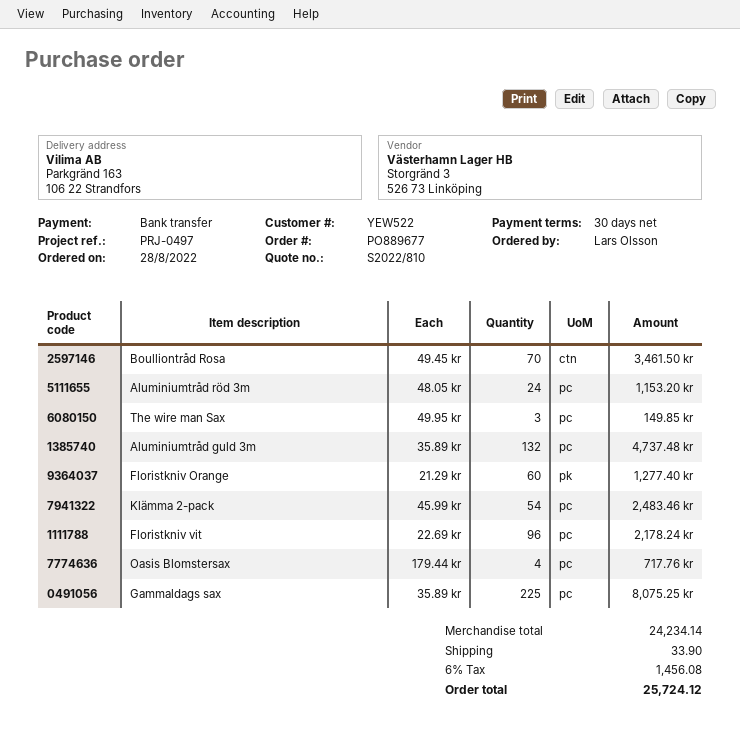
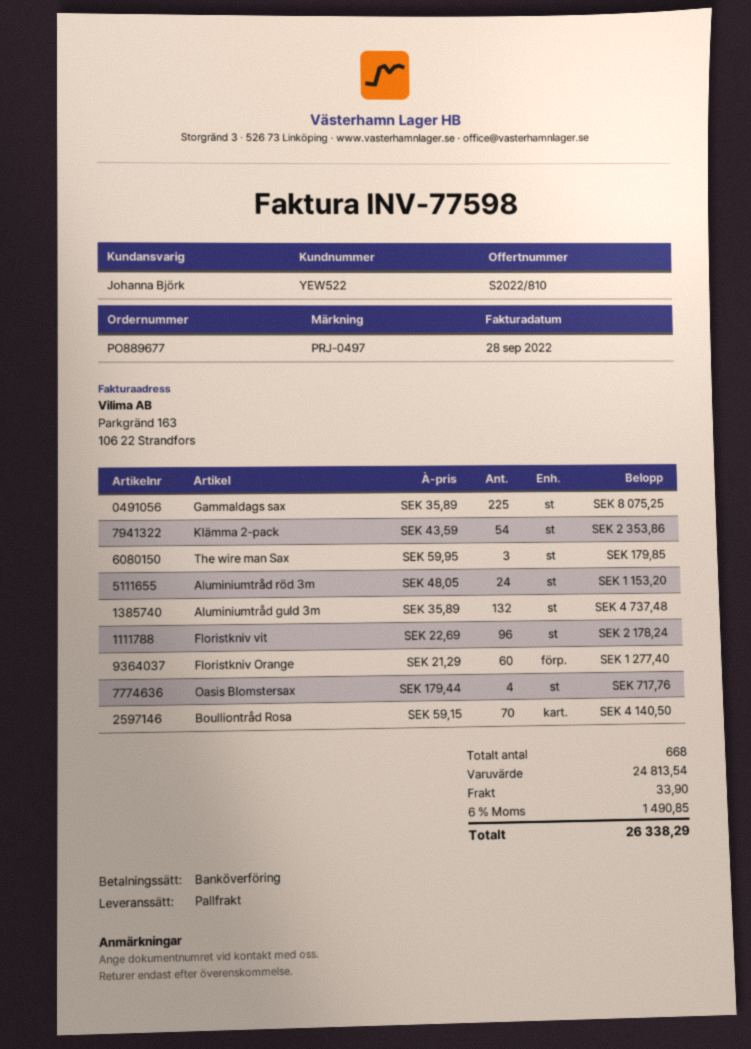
Boulliontråd Rosa: 70 x 49.45 = 3461.50 -> 70 x 59.15 = 4140.50
The wire man Sax: 3 x 49.95 = 149.85 -> 3 x 59.95 = 179.85
Klämma 2-pack: 54 x 45.99 = 2483.46 -> 54 x 43.59 = 2353.86
subtotal: 24234.14 -> 24813.54
tax: 6% = 1456.08 -> 6% = 1490.85
total: 25724.12 -> 26338.29

